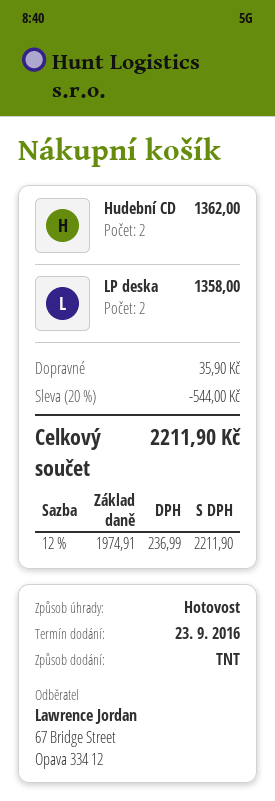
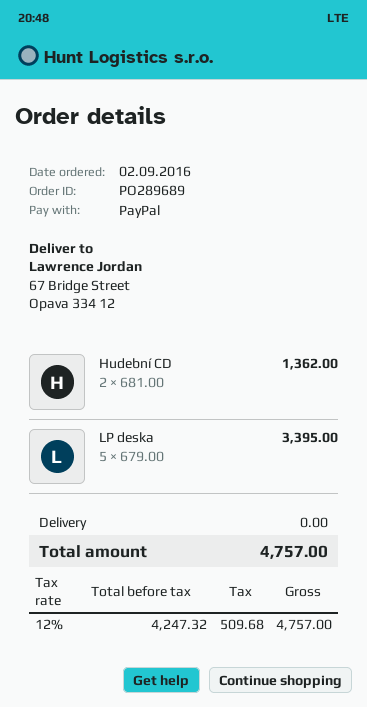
payment method: cash -> PayPal
LP deska: 2 for 1358.00 -> 5 for 3395.00
discount: 20% = 544.00 -> none
shipping: 35.90 -> 0.00
net: 1974.91 -> 4247.32
tax: 12% = 236.99 -> 12% = 509.68
total: 2211.90 -> 4757.00

